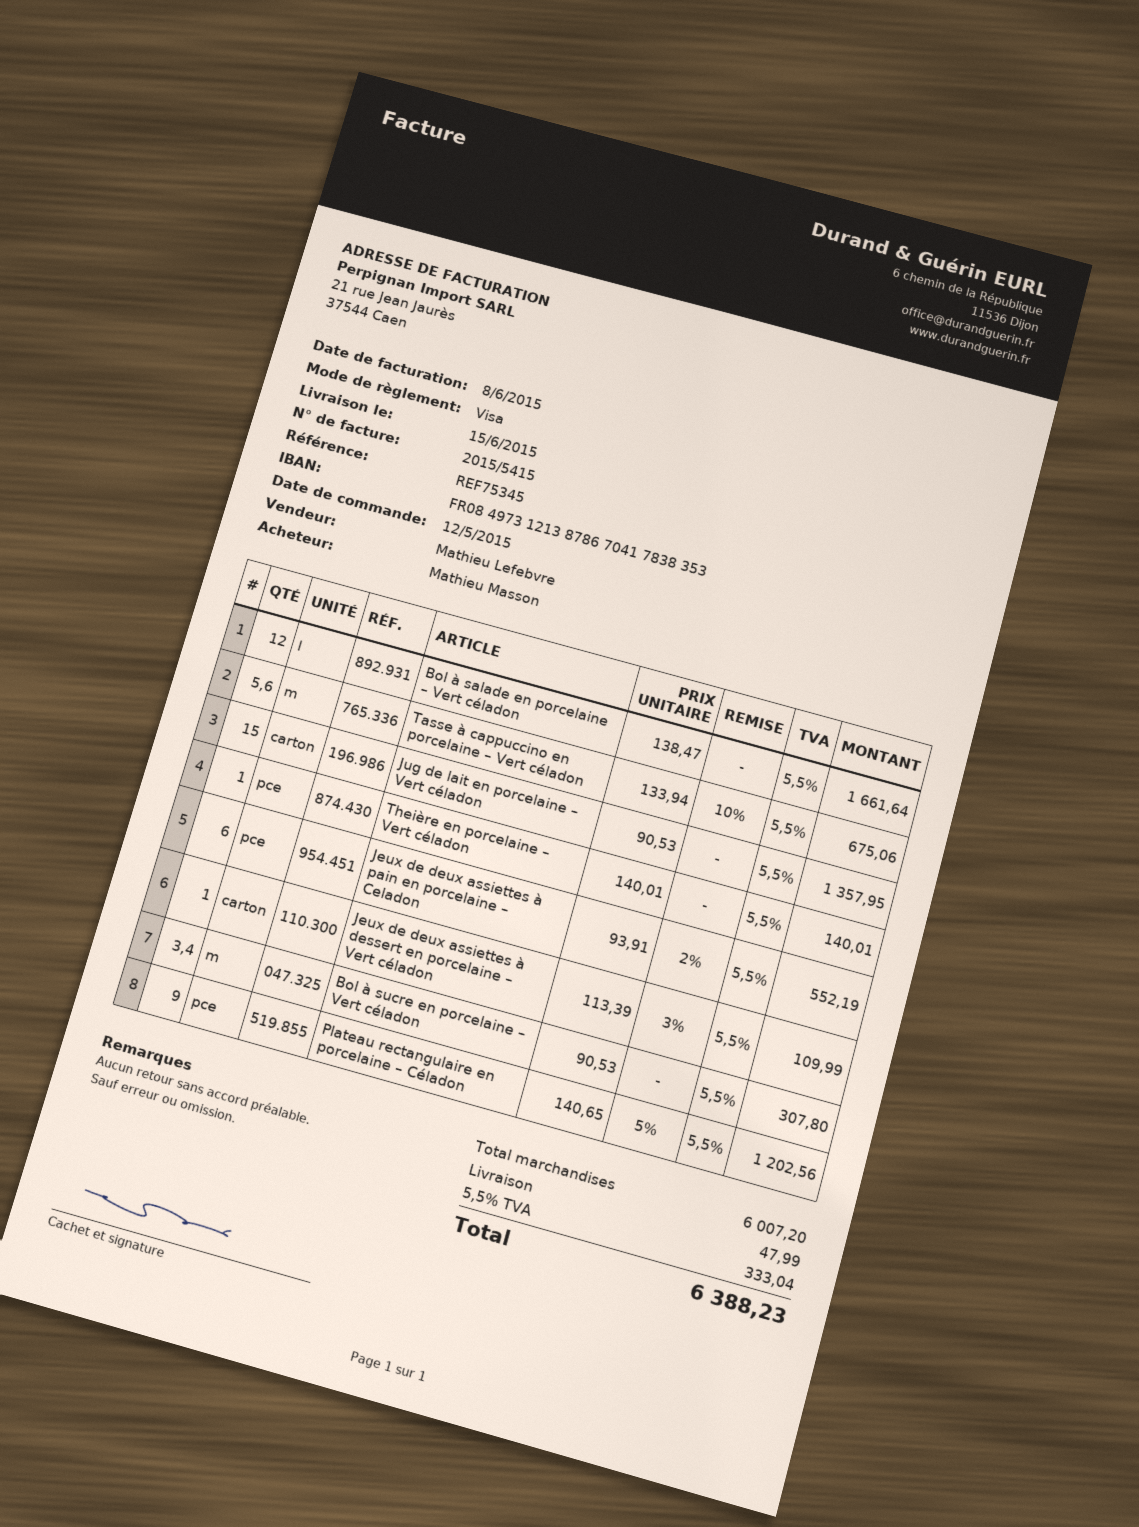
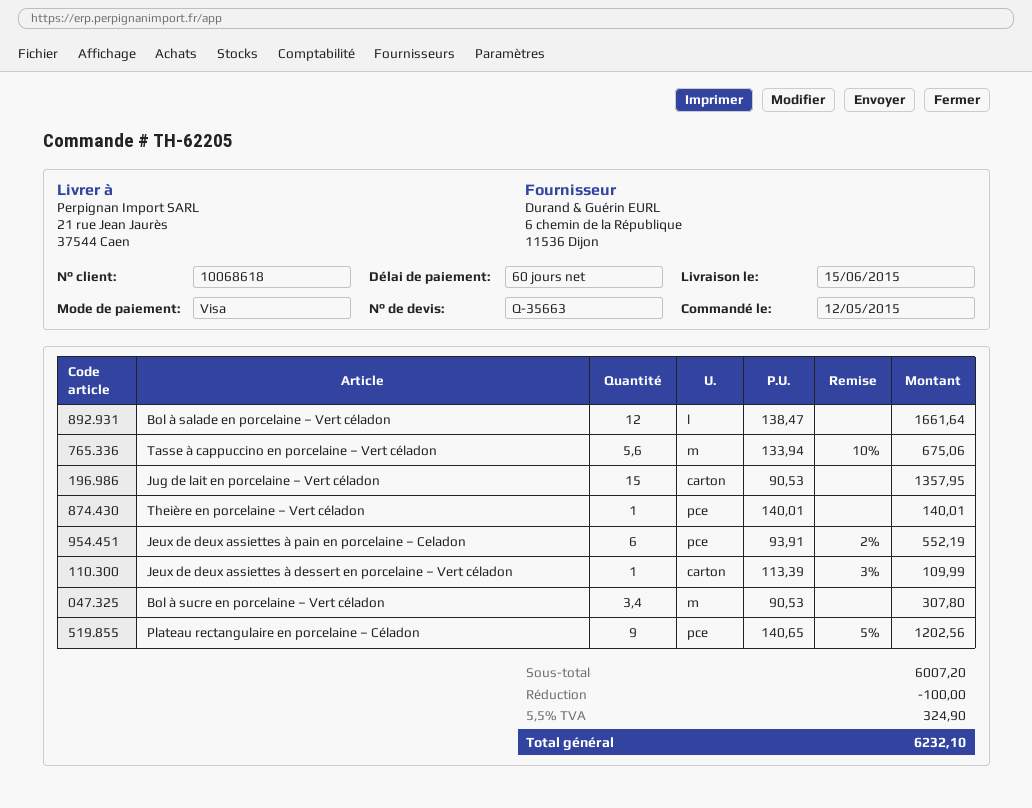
discount: none -> 100.00
shipping: 47.99 -> none
tax: 5.5% = 333.04 -> 5.5% = 324.90
total: 6388.23 -> 6232.10

